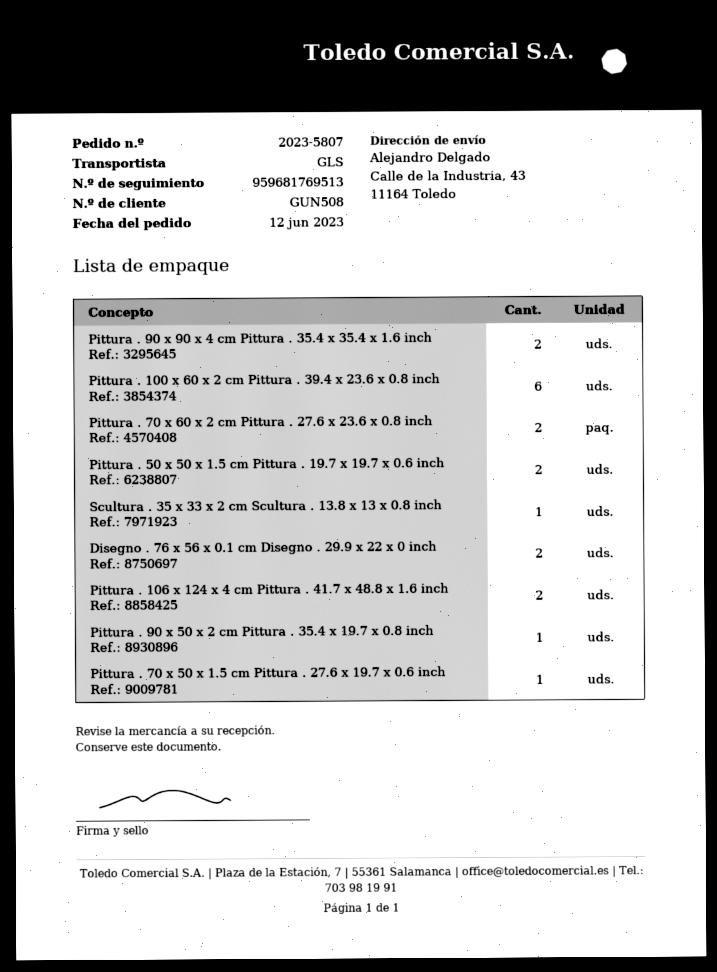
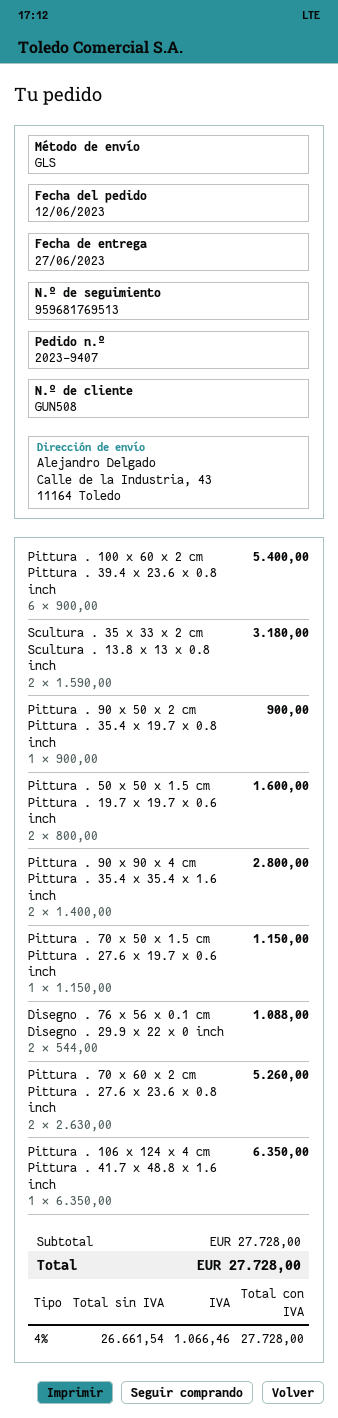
order number: 2023-5807 -> 2023-9407
Scultura . 35 x 33 x 2 cm Scultura . 13.8 x 13 x 0.8 inch: 1 -> 2
Pittura . 106 x 124 x 4 cm Pittura . 41.7 x 48.8 x 1.6 inch: 2 -> 1

